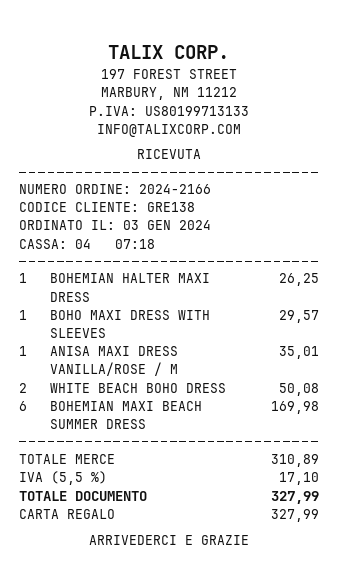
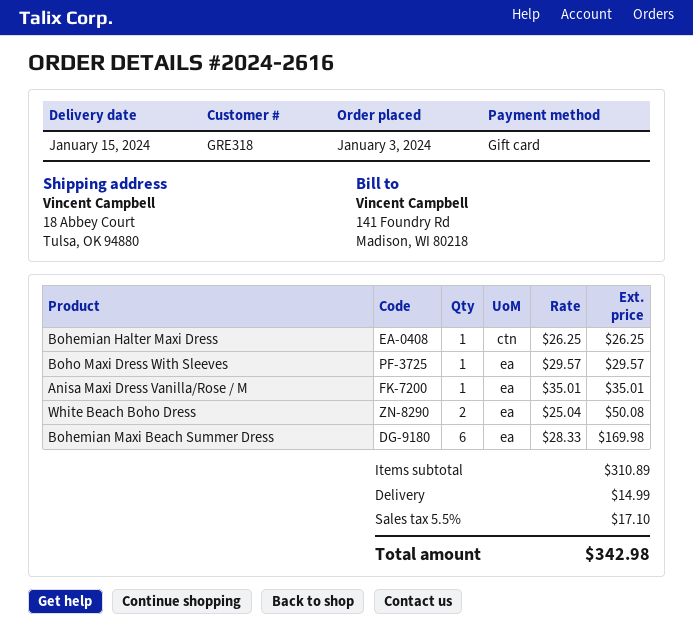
order number: 2024-2166 -> 2024-2616
customer number: GRE138 -> GRE318
shipping: none -> 14.99
total: 327.99 -> 342.98

